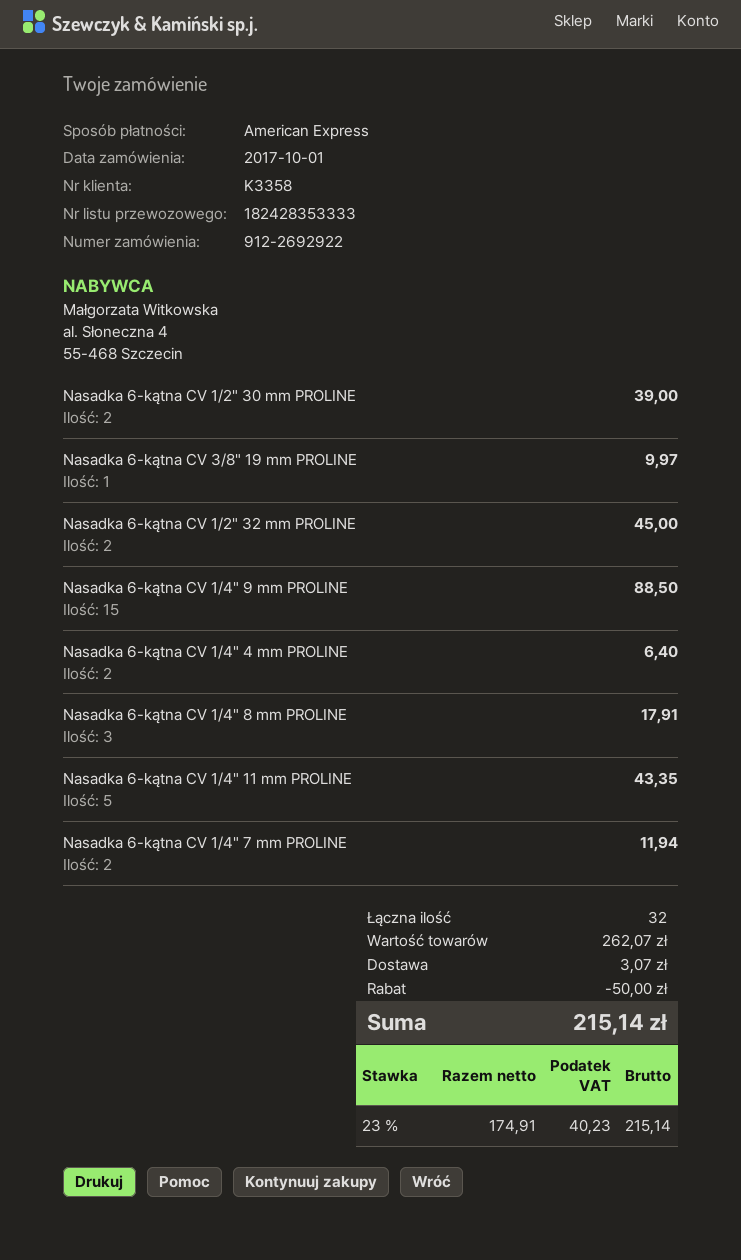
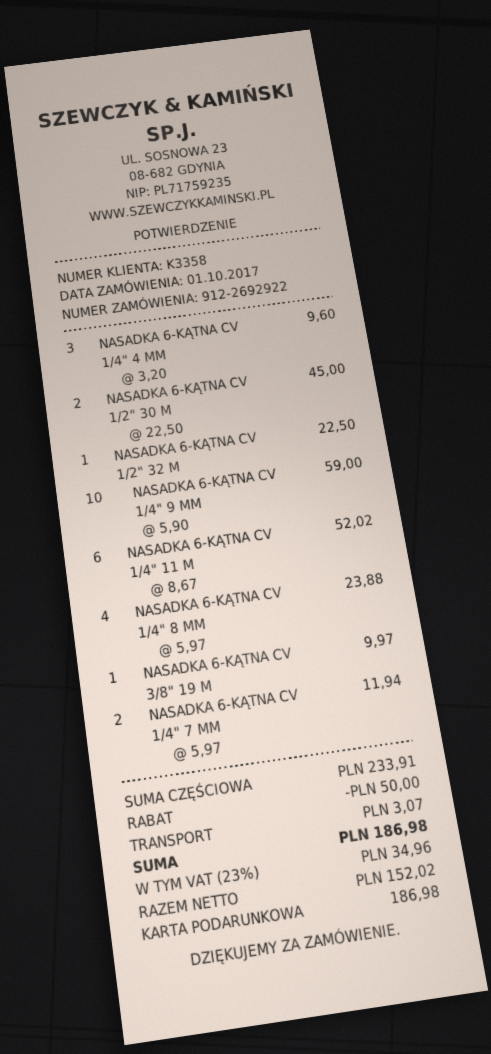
payment method: American Express -> gift card
Nasadka 6-kątna CV 1/2" 30 mm PROLINE: 2 for 39.00 -> 2 for 45.00
Nasadka 6-kątna CV 1/2" 32 mm PROLINE: 2 for 45.00 -> 1 for 22.50
Nasadka 6-kątna CV 1/4" 9 mm PROLINE: 15 for 88.50 -> 10 for 59.00
Nasadka 6-kątna CV 1/4" 4 mm PROLINE: 2 for 6.40 -> 3 for 9.60
Nasadka 6-kątna CV 1/4" 8 mm PROLINE: 3 for 17.91 -> 4 for 23.88
Nasadka 6-kątna CV 1/4" 11 mm PROLINE: 5 for 43.35 -> 6 for 52.02
subtotal: 262.07 -> 233.91
net: 174.91 -> 152.02
tax: 23% = 40.23 -> 23% = 34.96
total: 215.14 -> 186.98

